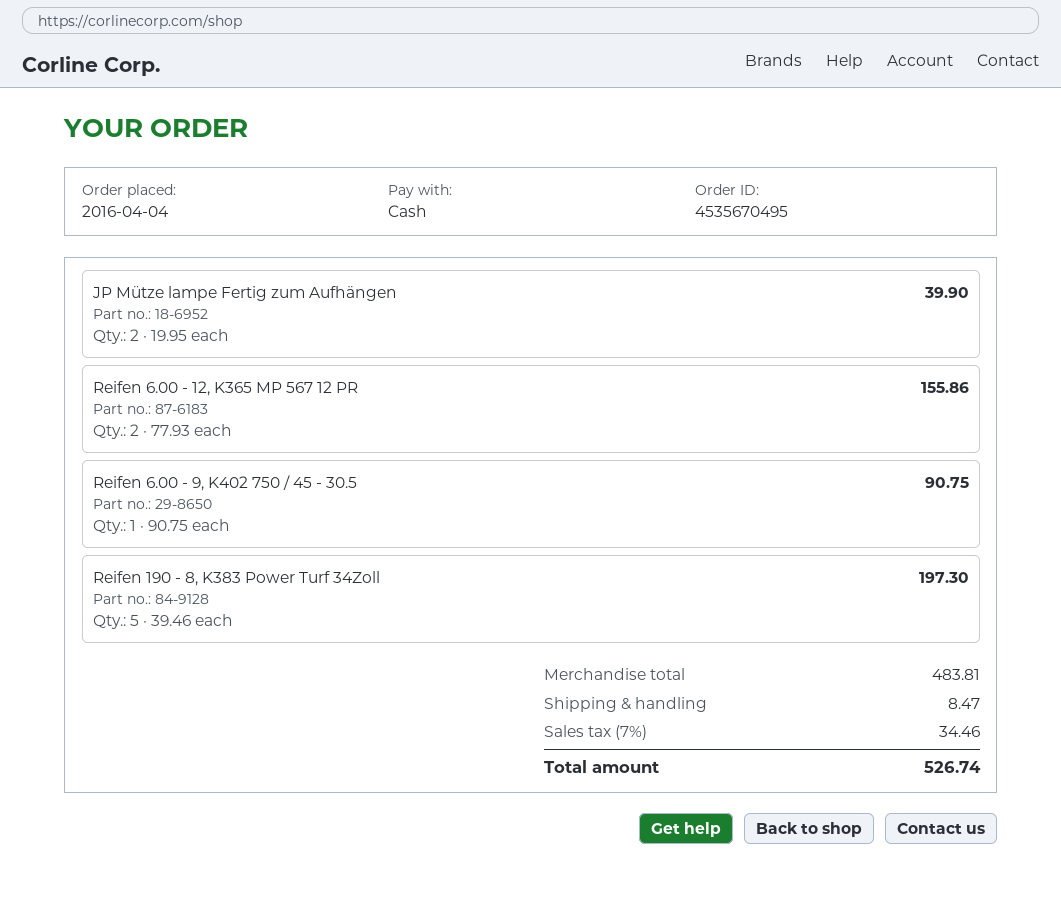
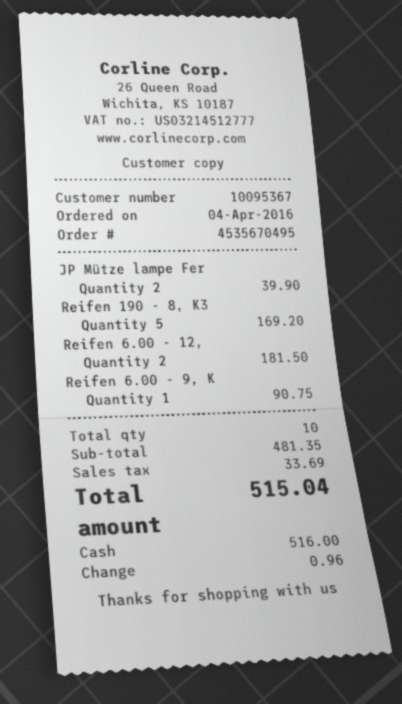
Reifen 6.00 - 12, K365 MP 567 12 PR: 2 for 155.86 -> 2 for 181.50
Reifen 190 - 8, K383 Power Turf 34Zoll: 5 for 197.30 -> 5 for 169.20
subtotal: 483.81 -> 481.35
shipping: 8.47 -> none
tax: 34.46 -> 33.69
total: 526.74 -> 515.04

